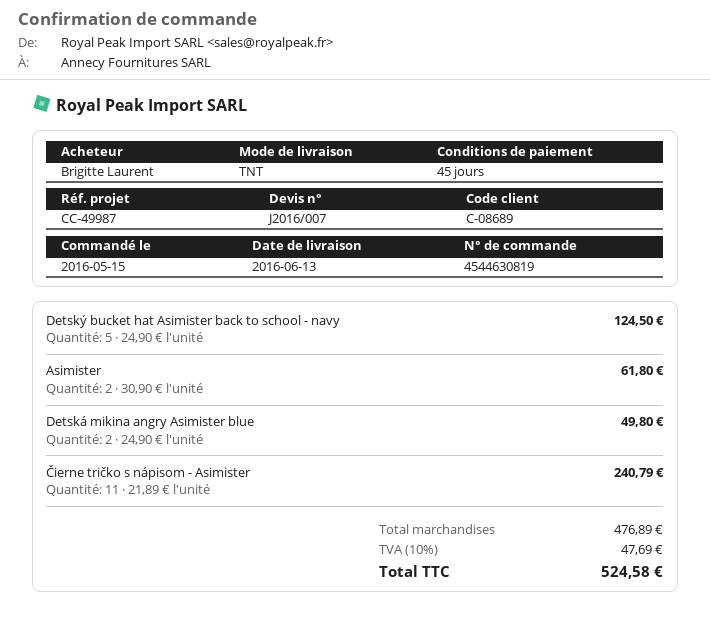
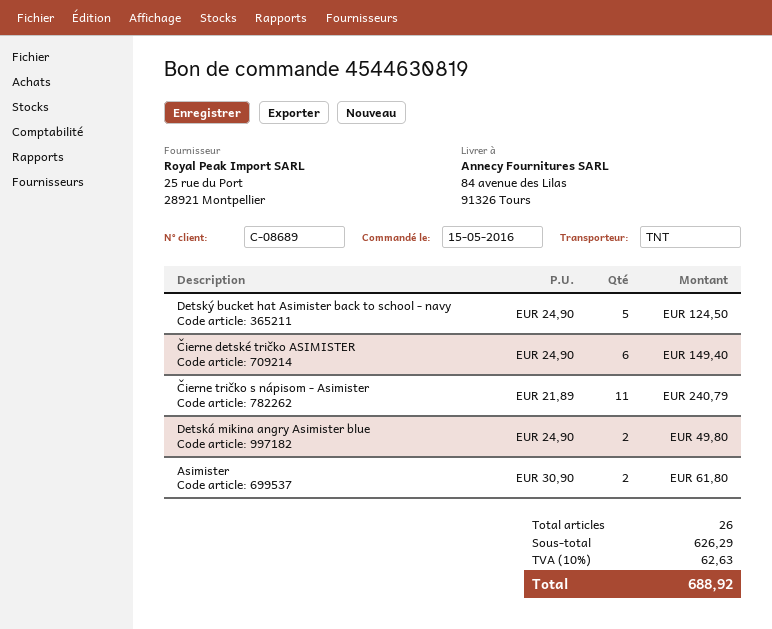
Čierne detské tričko ASIMISTER: none -> 6 x 24.90 = 149.40
subtotal: 476.89 -> 626.29
tax: 10% = 47.69 -> 10% = 62.63
total: 524.58 -> 688.92

